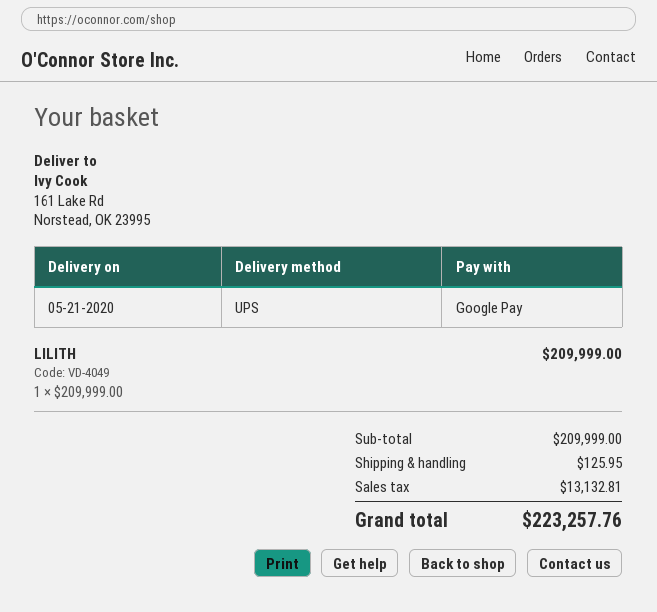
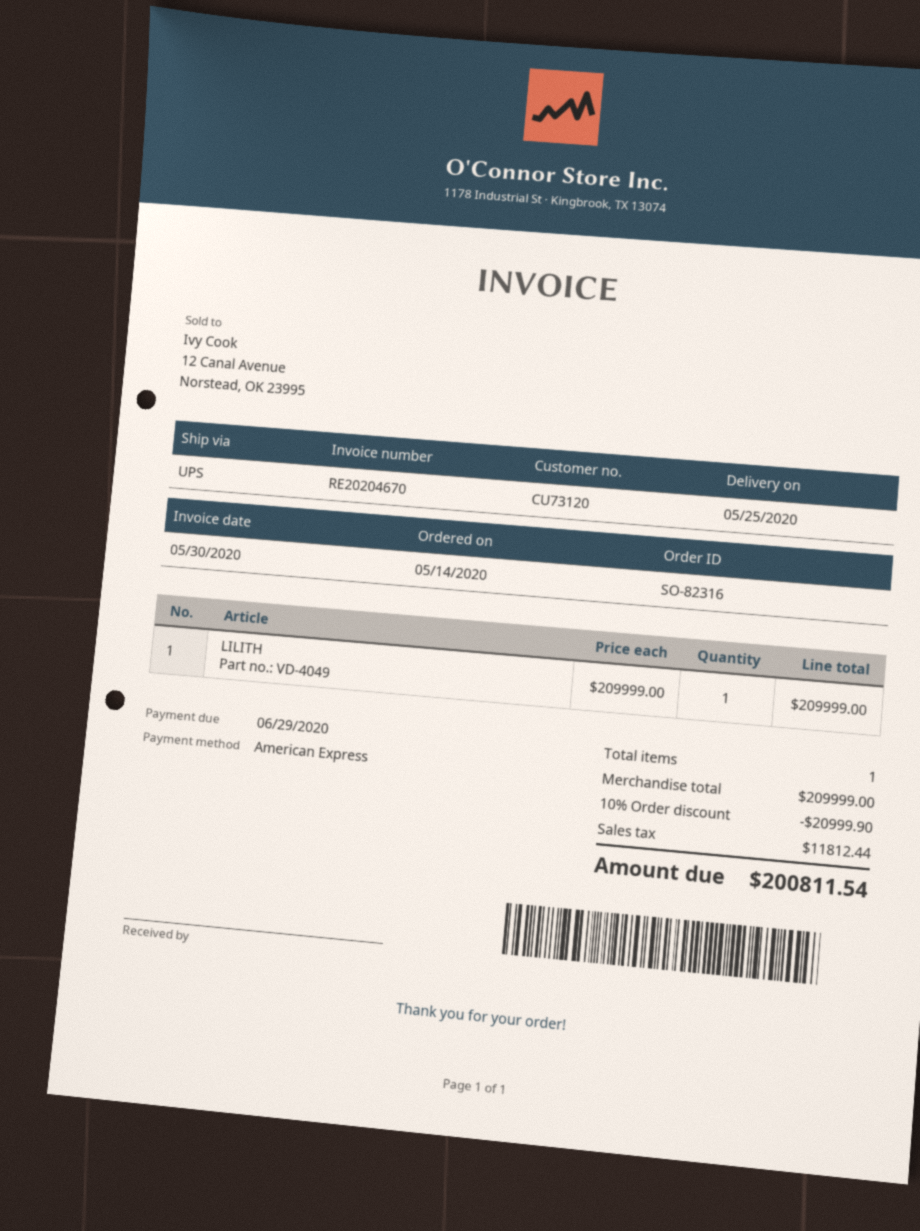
delivery date: 2020-05-21 -> 2020-05-25
payment method: Google Pay -> American Express
discount: none -> 10% = 20999.90
shipping: 125.95 -> none
tax: 13132.81 -> 11812.44
total: 223257.76 -> 200811.54

